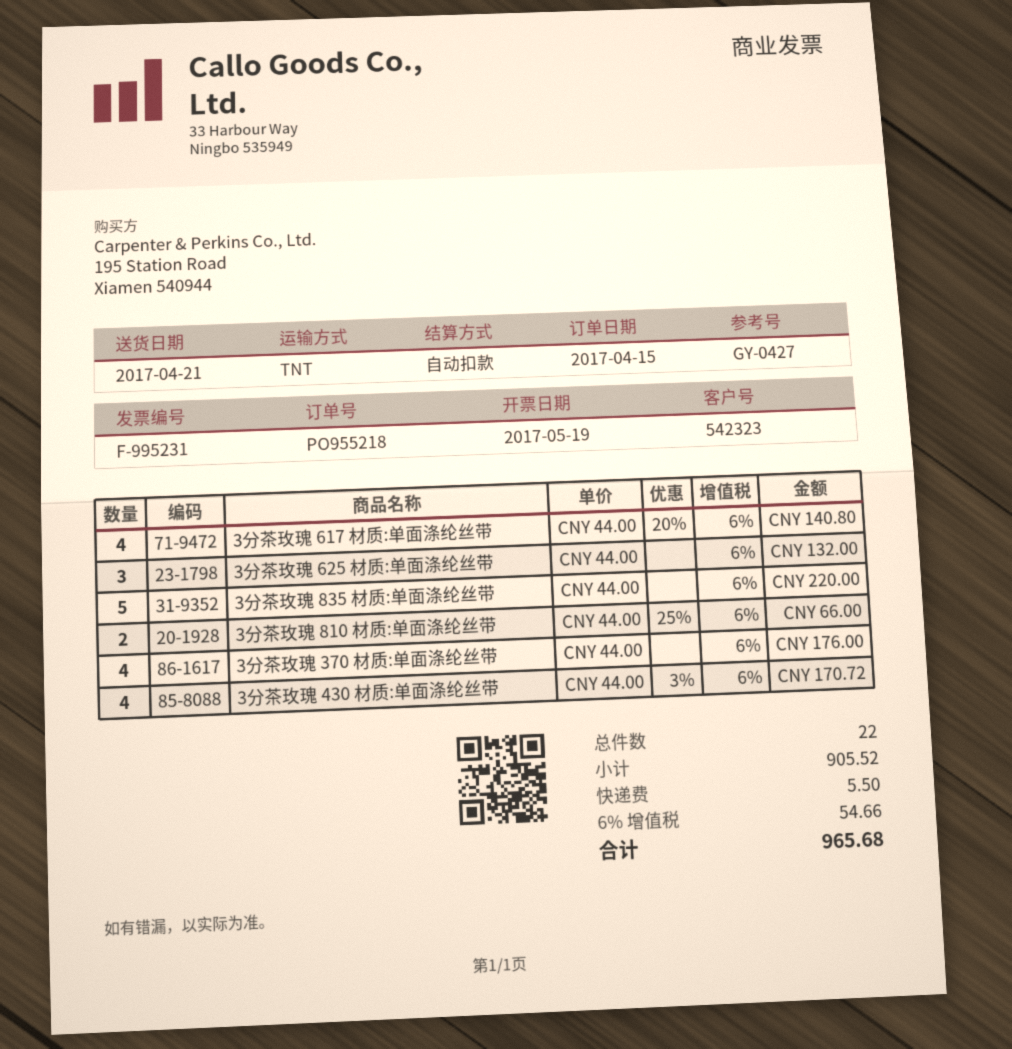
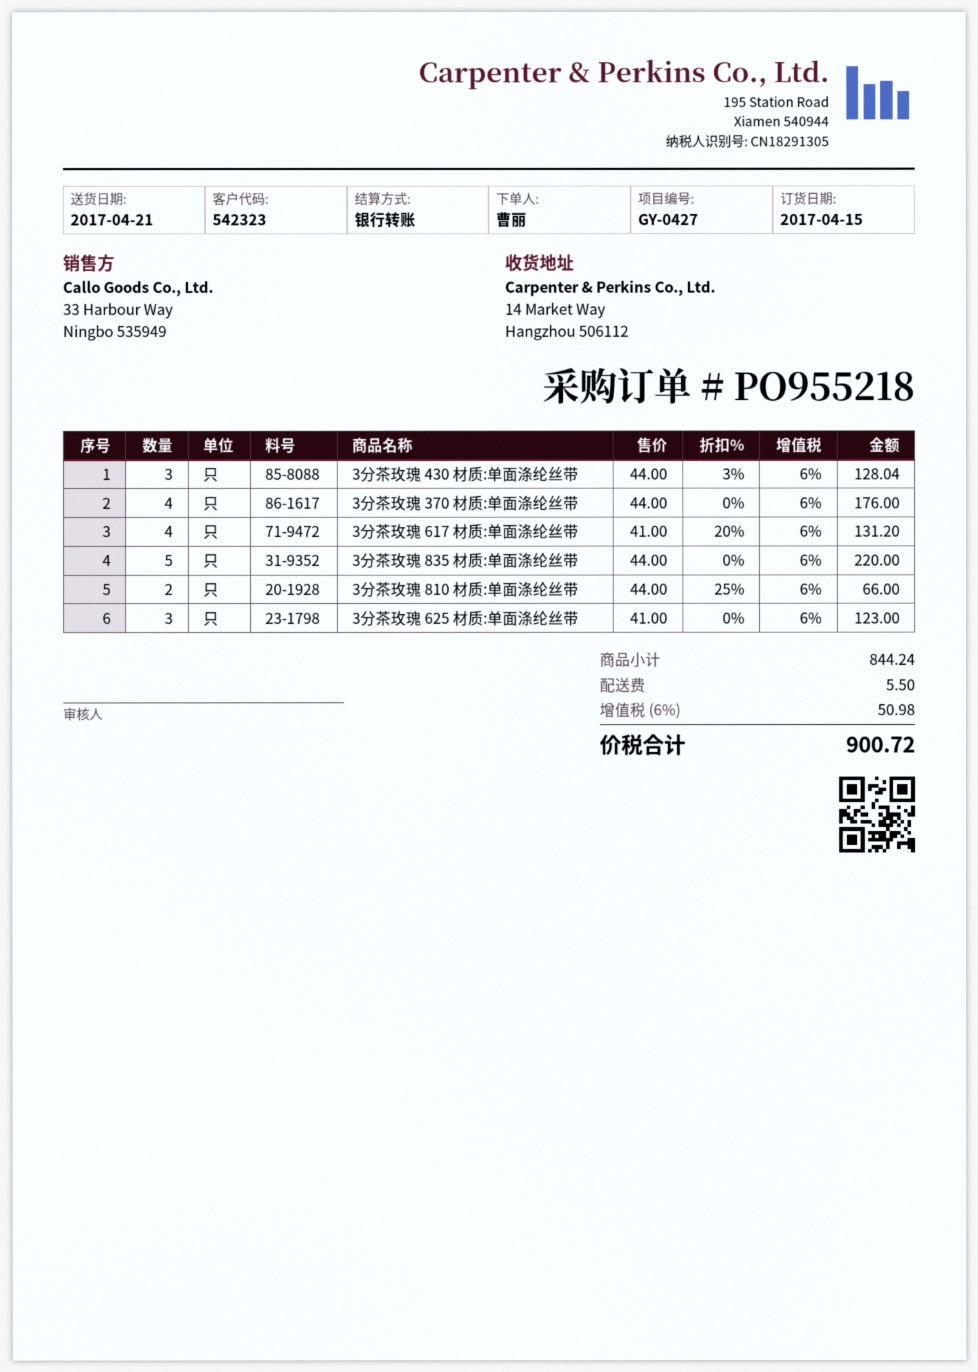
payment method: direct debit -> bank transfer
3分茶玫瑰 617 材质:单面涤纶丝带: 4 x 44.00 - 20% = 140.80 -> 4 x 41.00 - 20% = 131.20
3分茶玫瑰 625 材质:单面涤纶丝带: 3 x 44.00 = 132.00 -> 3 x 41.00 = 123.00
3分茶玫瑰 430 材质:单面涤纶丝带: 4 x 44.00 - 3% = 170.72 -> 3 x 44.00 - 3% = 128.04
subtotal: 905.52 -> 844.24
tax: 6% = 54.66 -> 6% = 50.98
total: 965.68 -> 900.72

